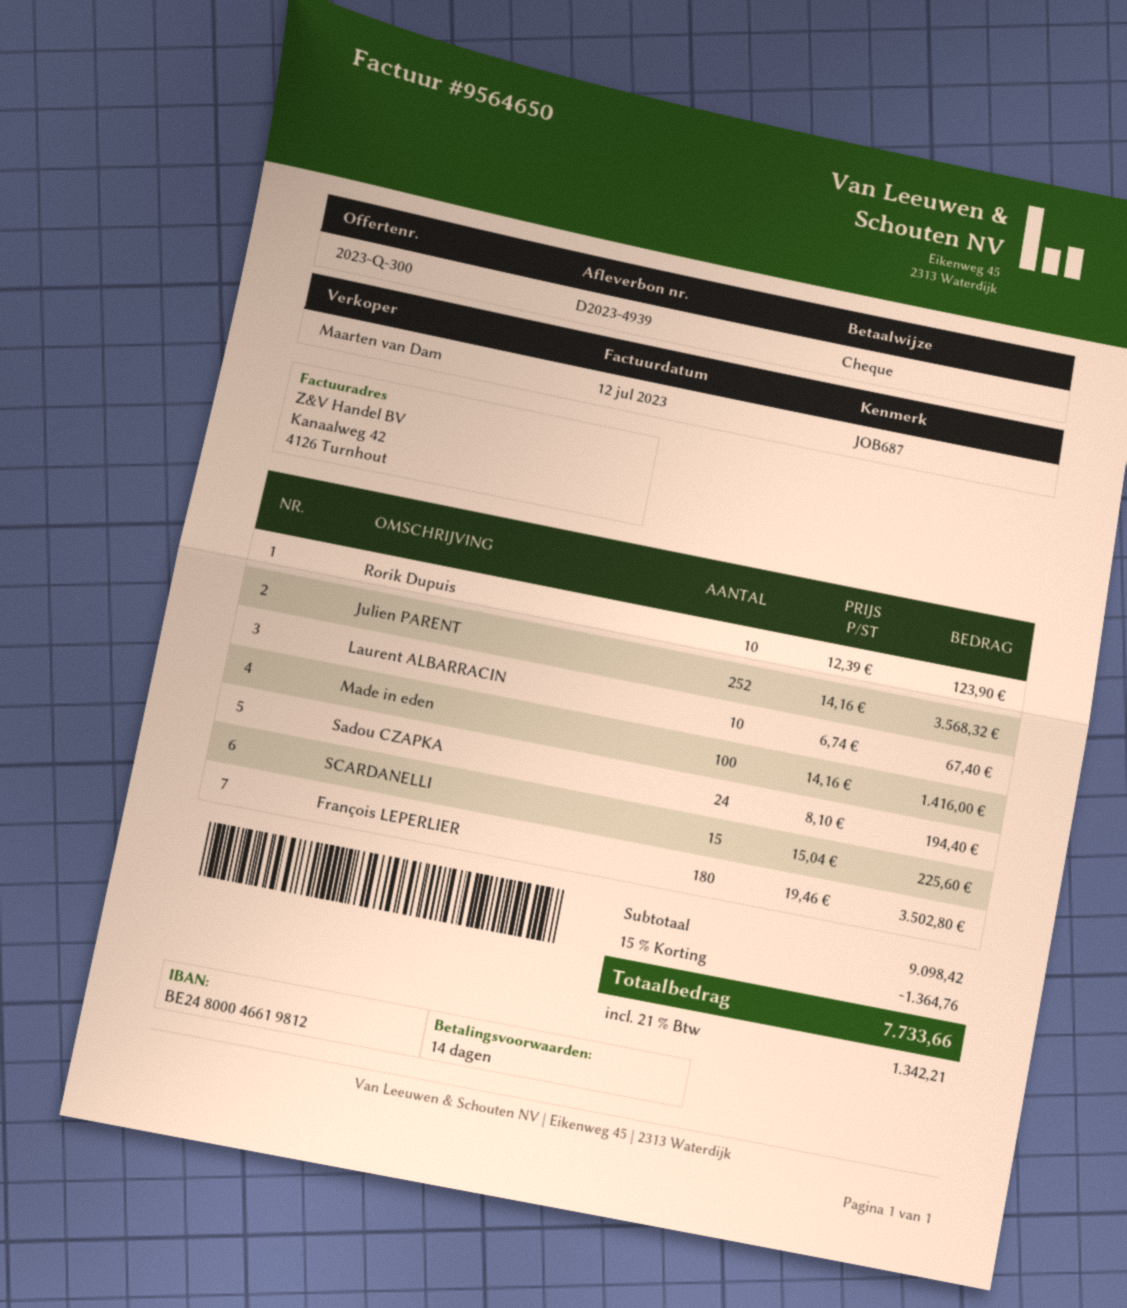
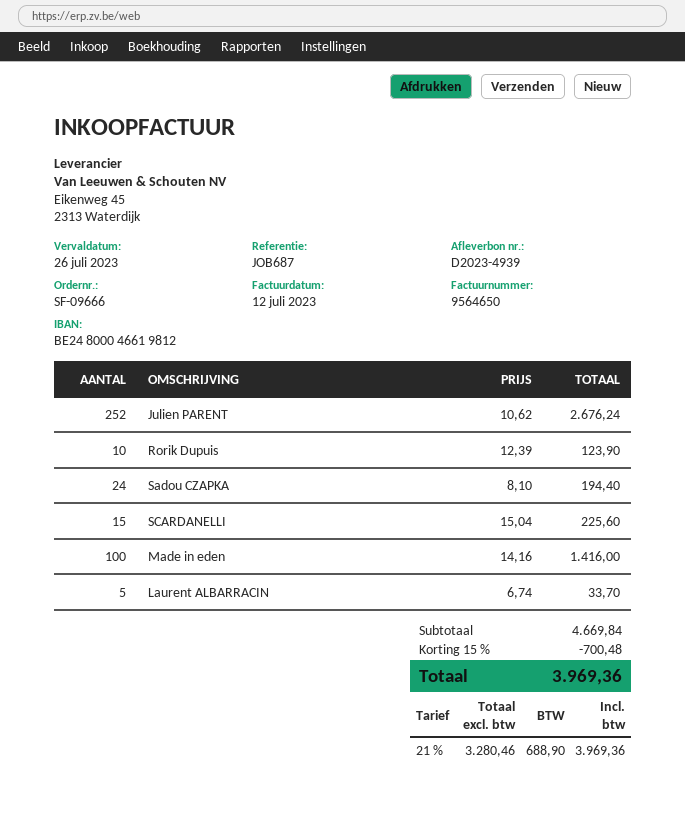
Julien PARENT: 252 x 14.16 = 3568.32 -> 252 x 10.62 = 2676.24
Laurent ALBARRACIN: 10 x 6.74 = 67.40 -> 5 x 6.74 = 33.70
François LEPERLIER: 180 x 19.46 = 3502.80 -> none
subtotal: 9098.42 -> 4669.84
discount: 15% = 1364.76 -> 15% = 700.48
tax: 21% = 1342.21 -> 21% = 688.90
total: 7733.66 -> 3969.36

